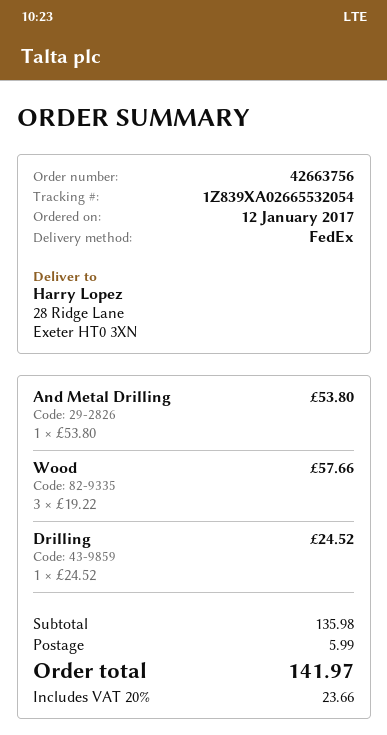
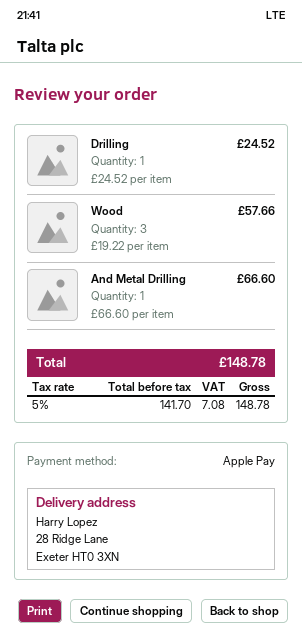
And Metal Drilling: 1 x 53.80 = 53.80 -> 1 x 66.60 = 66.60
shipping: 5.99 -> none
tax: 20% = 23.66 -> 5% = 7.08
total: 141.97 -> 148.78

